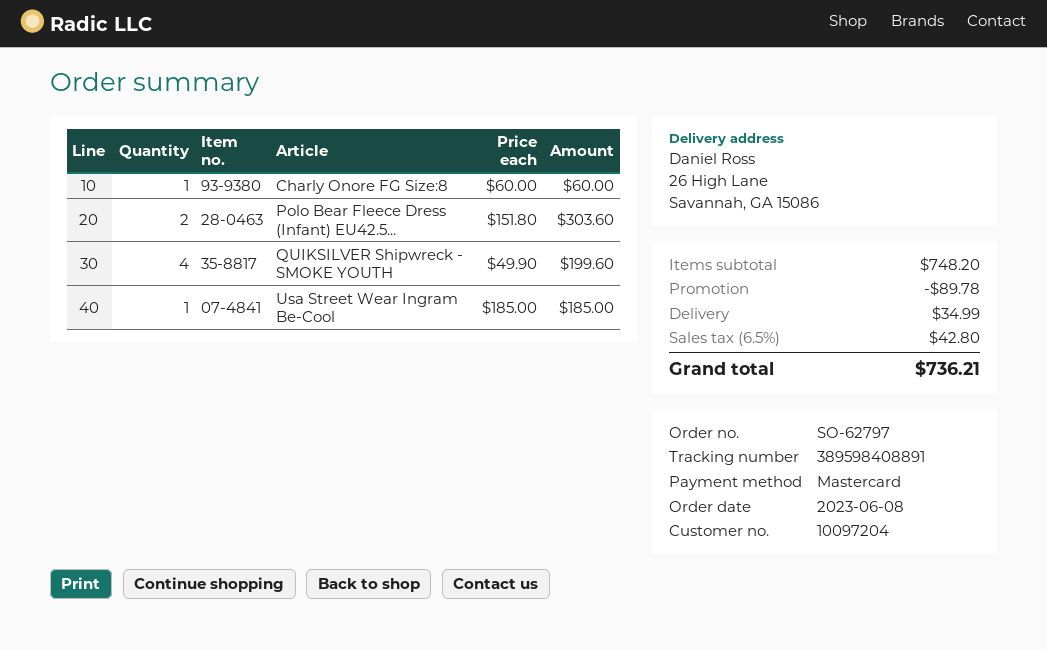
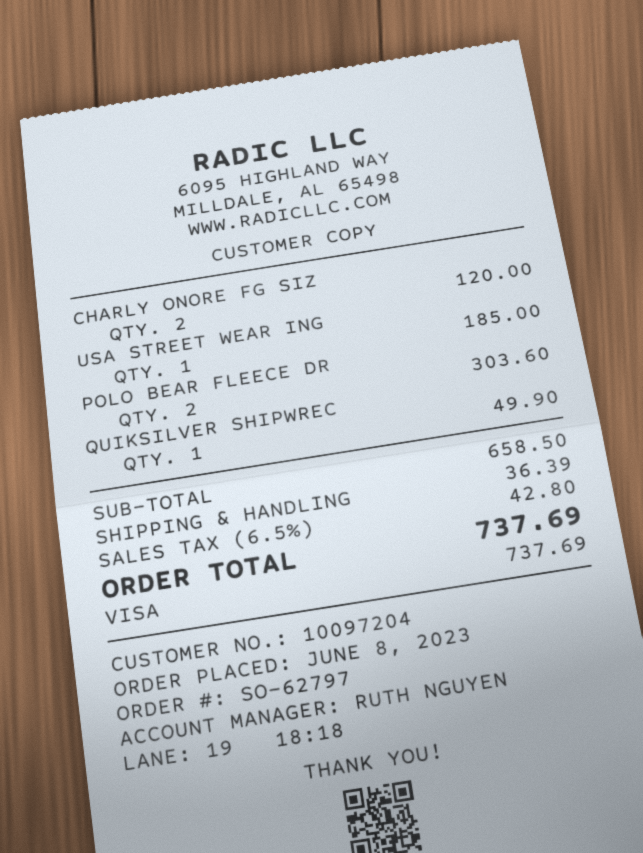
payment method: Mastercard -> Visa
Charly Onore FG Size:8: 1 for 60.00 -> 2 for 120.00
QUIKSILVER Shipwreck - SMOKE YOUTH: 4 for 199.60 -> 1 for 49.90
subtotal: 748.20 -> 658.50
discount: 89.78 -> none
shipping: 34.99 -> 36.39
total: 736.21 -> 737.69

